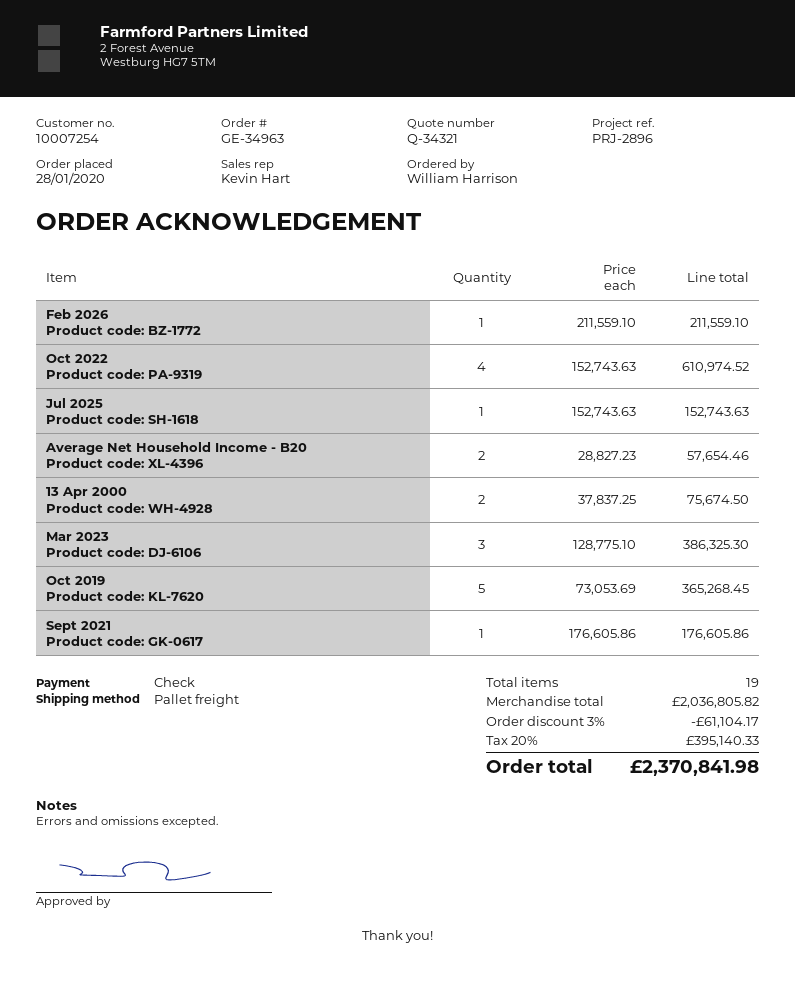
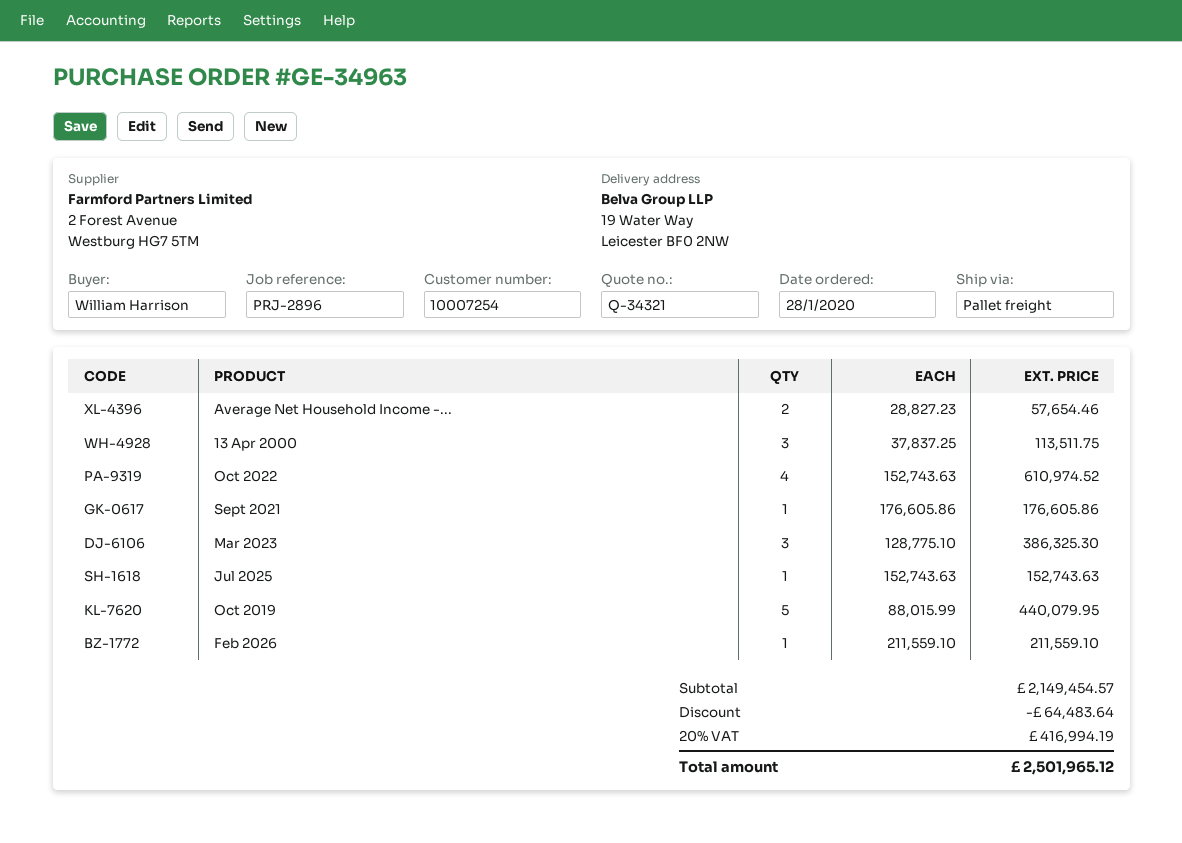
13 Apr 2000: 2 x 37837.25 = 75674.50 -> 3 x 37837.25 = 113511.75
Oct 2019: 5 x 73053.69 = 365268.45 -> 5 x 88015.99 = 440079.95
subtotal: 2036805.82 -> 2149454.57
discount: 61104.17 -> 64483.64
tax: 20% = 395140.33 -> 20% = 416994.19
total: 2370841.98 -> 2501965.12

